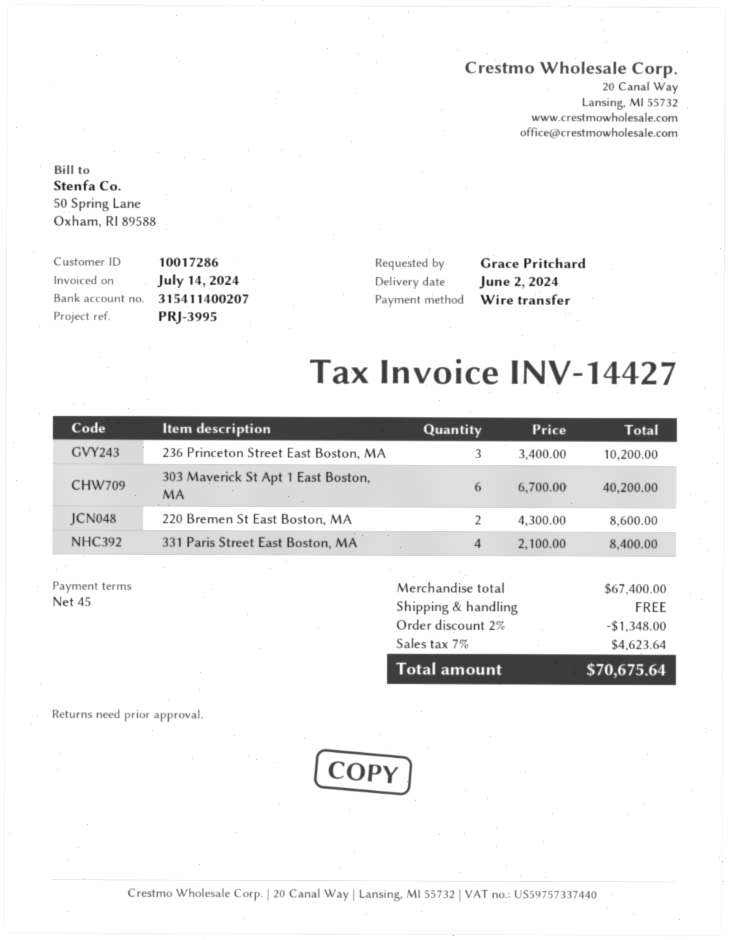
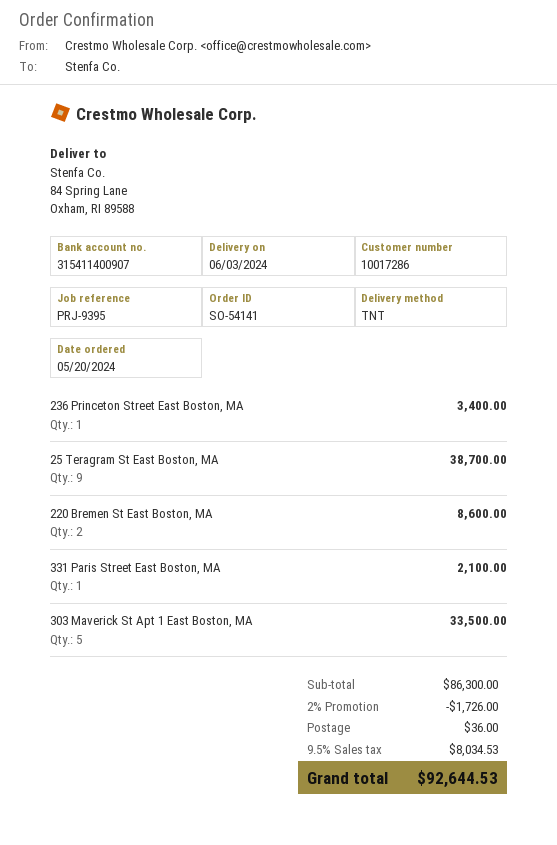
delivery date: 2024-06-02 -> 2024-06-03
reference: PRJ-3995 -> PRJ-9395
bank account: 315411400207 -> 315411400907
236 Princeton Street East Boston, MA: 3 for 10200.00 -> 1 for 3400.00
303 Maverick St Apt 1 East Boston, MA: 6 for 40200.00 -> 5 for 33500.00
331 Paris Street East Boston, MA: 4 for 8400.00 -> 1 for 2100.00
25 Teragram St East Boston, MA: none -> 9 for 38700.00
subtotal: 67400.00 -> 86300.00
discount: 2% = 1348.00 -> 2% = 1726.00
shipping: 0.00 -> 36.00
tax: 7% = 4623.64 -> 9.5% = 8034.53
total: 70675.64 -> 92644.53

